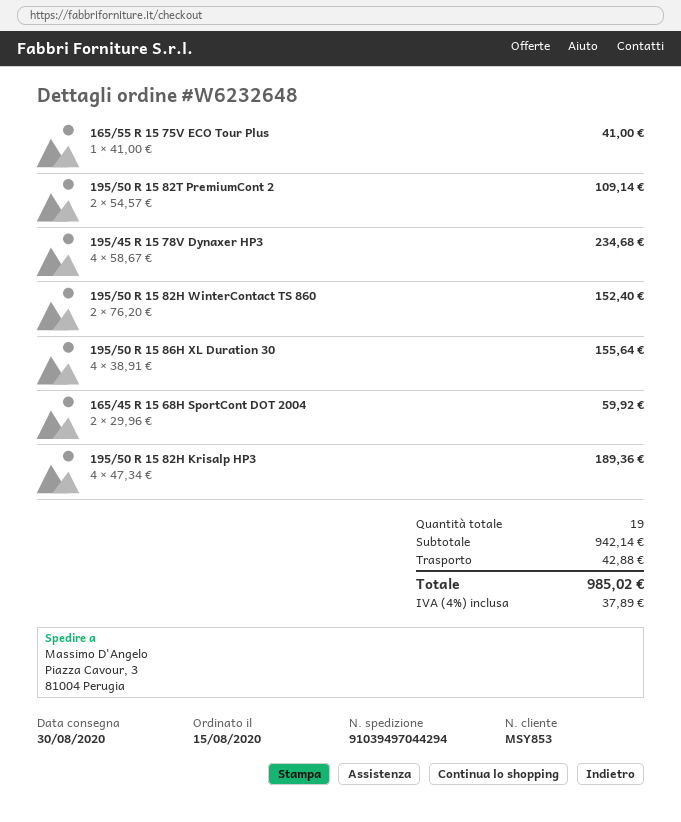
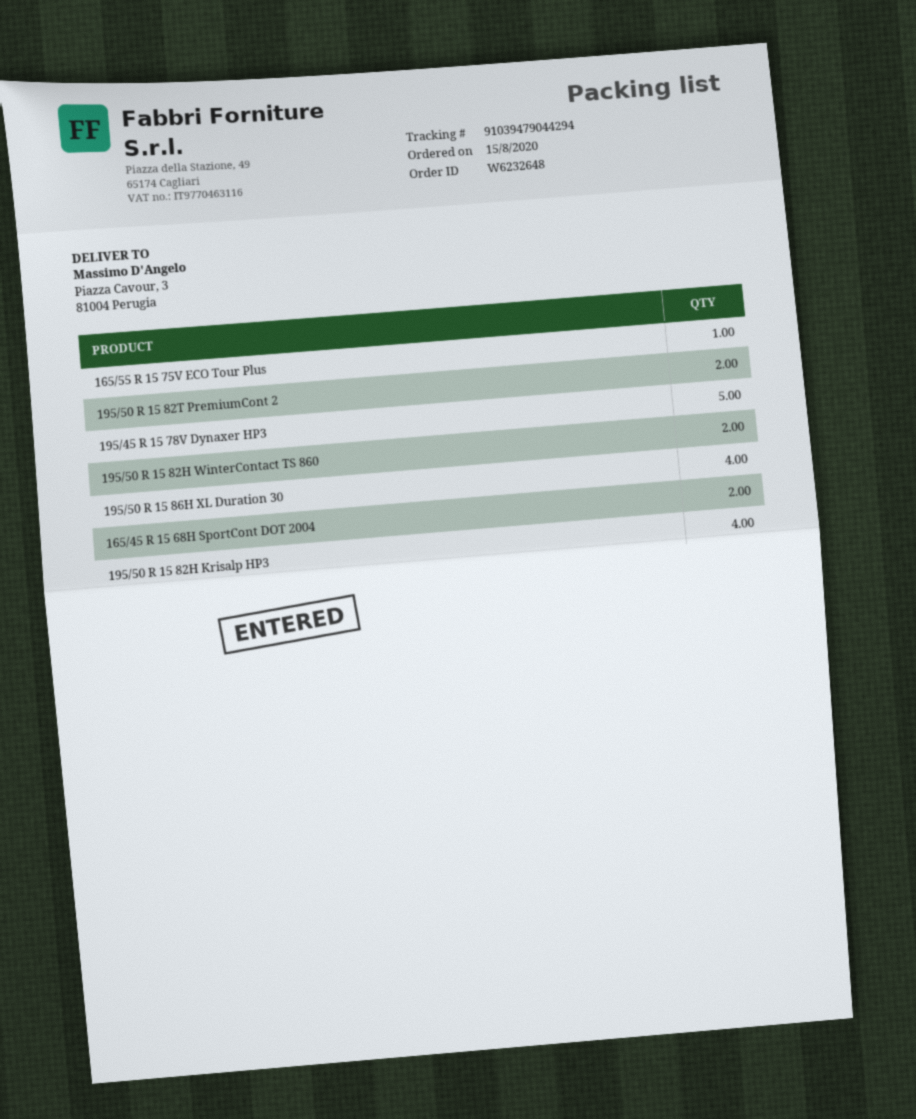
tracking number: 91039497044294 -> 91039479044294
195/45 R 15 78V Dynaxer HP3: 4 -> 5

